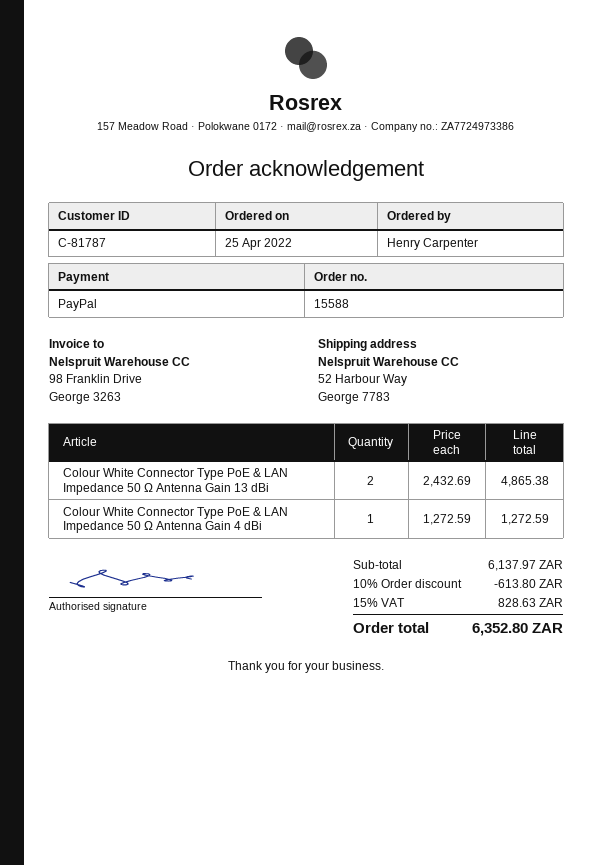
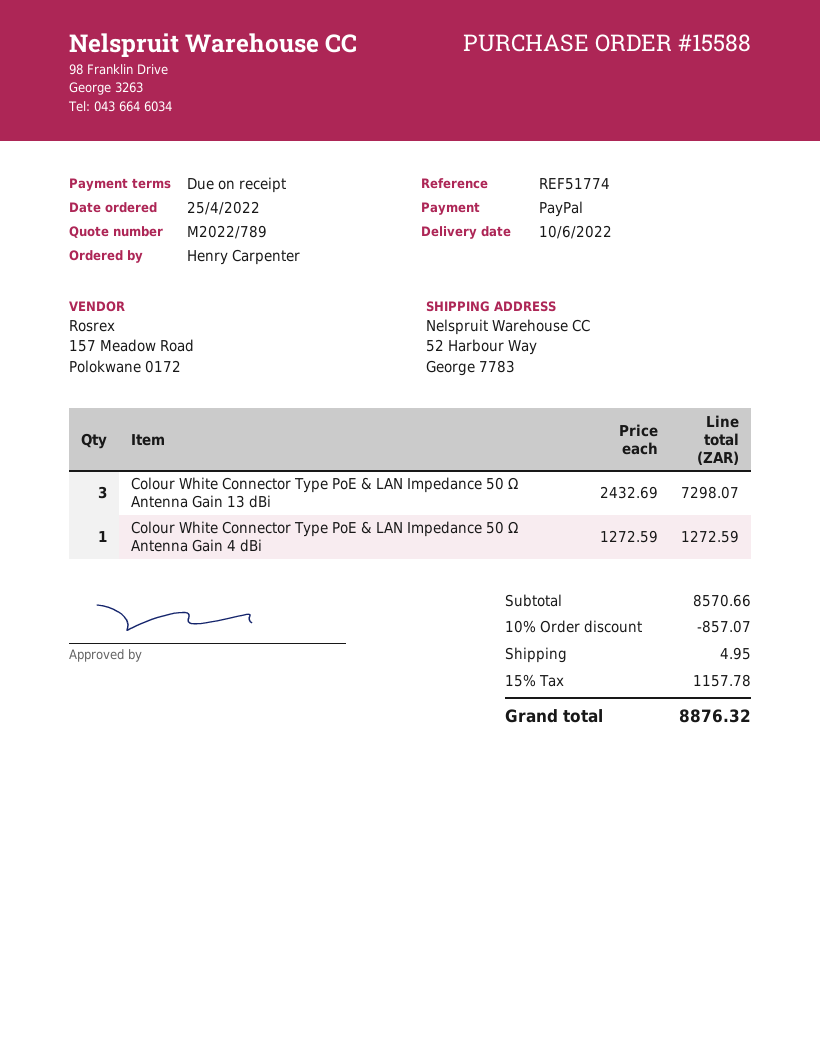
Colour White Connector Type PoE & LAN Impedance 50 Ω Antenna Gain 13 dBi: 2 x 2432.69 = 4865.38 -> 3 x 2432.69 = 7298.07
subtotal: 6137.97 -> 8570.66
discount: 10% = 613.80 -> 10% = 857.07
shipping: none -> 4.95
tax: 15% = 828.63 -> 15% = 1157.78
total: 6352.80 -> 8876.32

